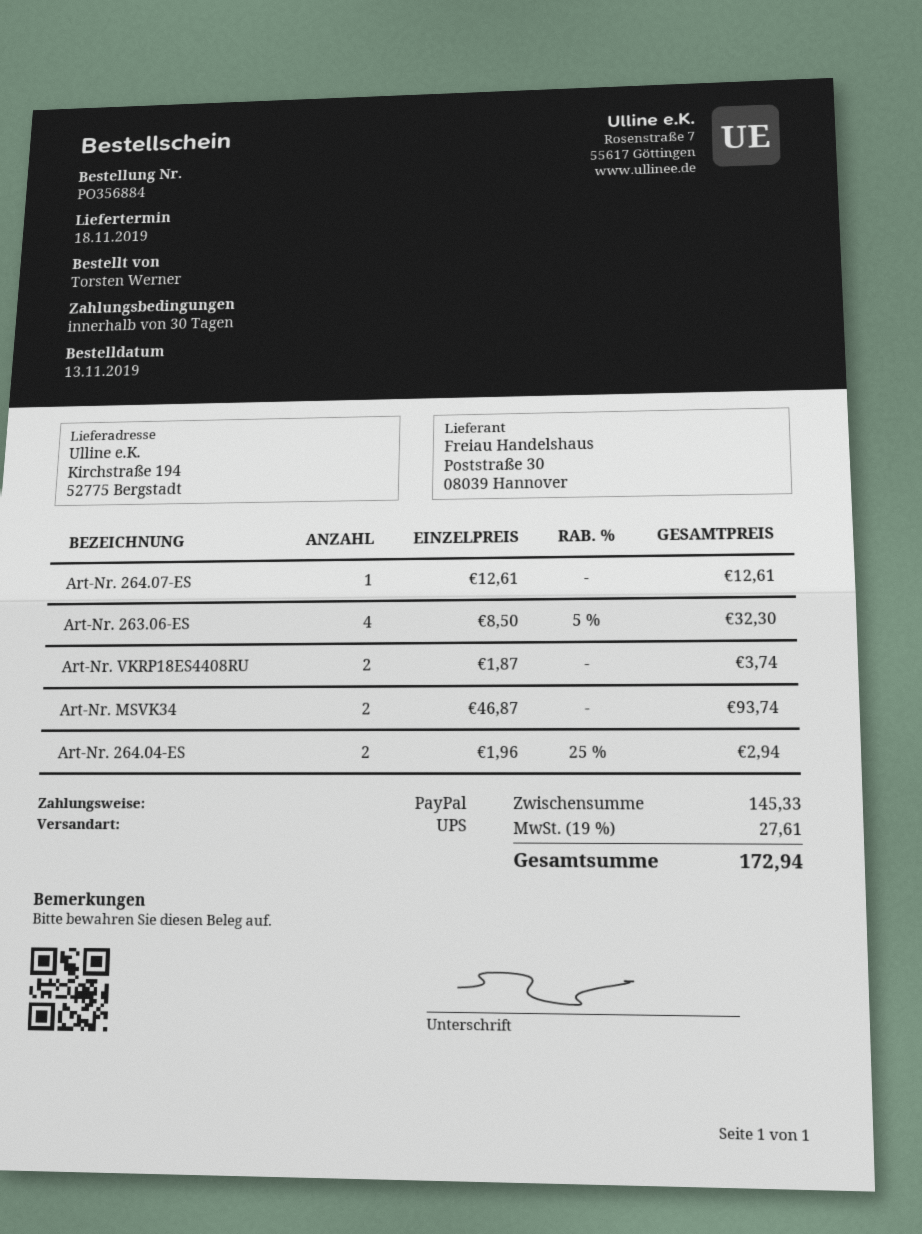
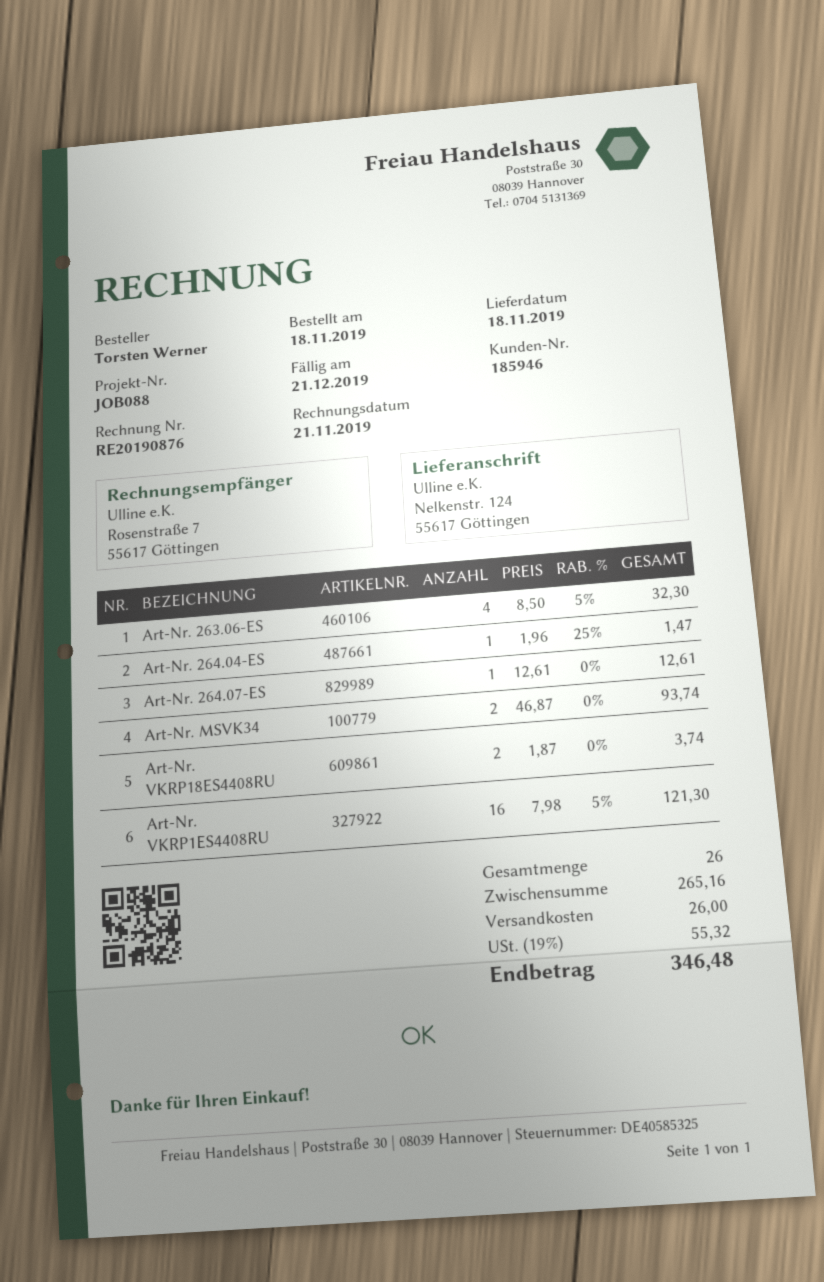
order date: 2019-11-13 -> 2019-11-18
ship to: Kirchstraße 194, 52775 Bergstadt -> Nelkenstr. 124, 55617 Göttingen
Art-Nr. 264.04-ES: 2 x 1.96 - 25% = 2.94 -> 1 x 1.96 - 25% = 1.47
Art-Nr. VKRP1ES4408RU: none -> 16 x 7.98 - 5% = 121.30
subtotal: 145.33 -> 265.16
shipping: none -> 26.00
tax: 19% = 27.61 -> 19% = 55.32
total: 172.94 -> 346.48

